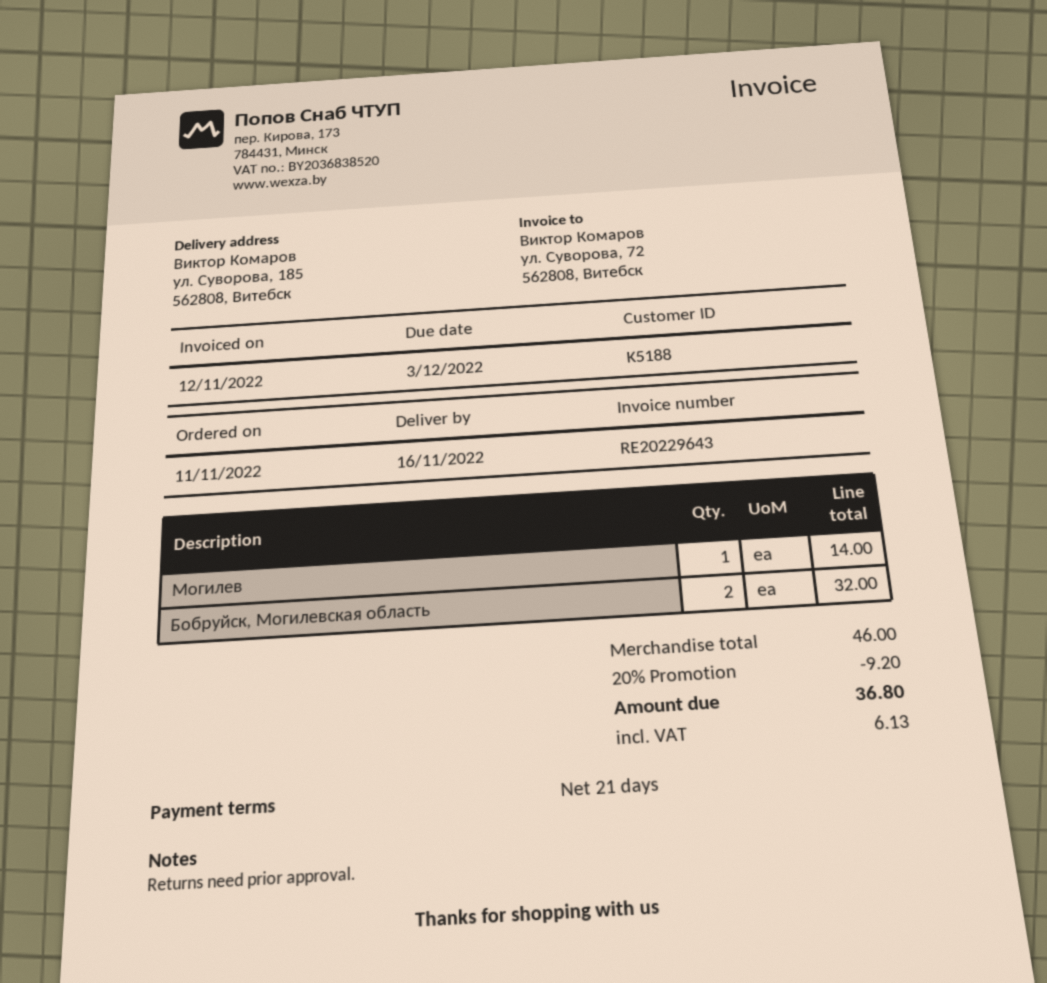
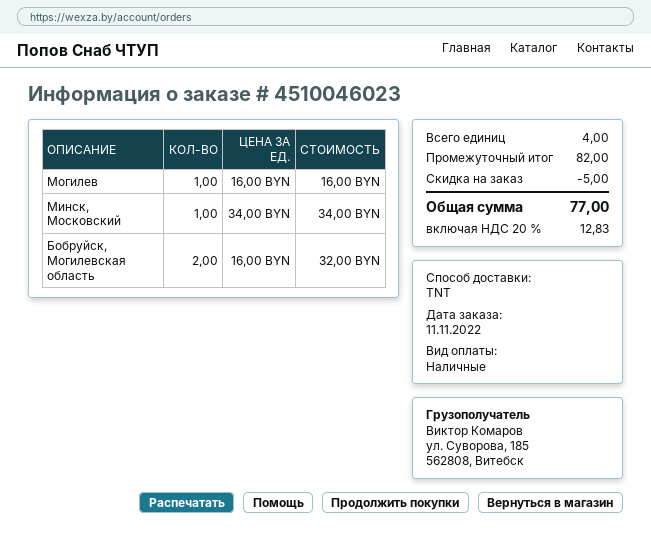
Могилев: 1 for 14.00 -> 1 for 16.00
Минск, Московский: none -> 1 for 34.00
subtotal: 46.00 -> 82.00
discount: 9.20 -> 5.00
tax: 6.13 -> 12.83
total: 36.80 -> 77.00

